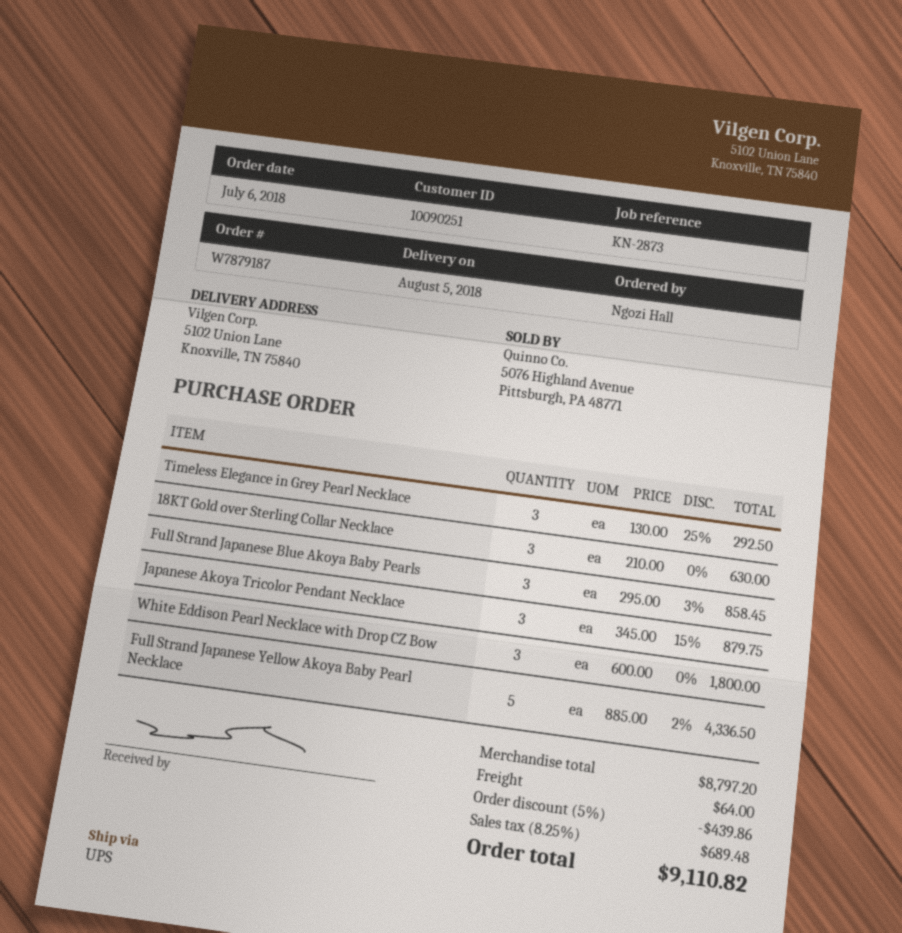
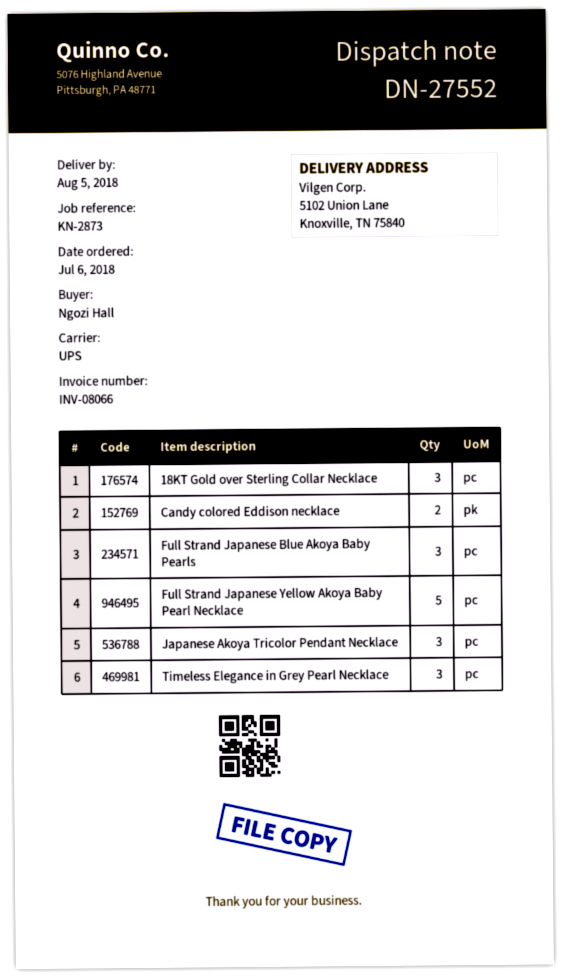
White Eddison Pearl Necklace with Drop CZ Bow: 3 -> none
Candy colored Eddison necklace: none -> 2

